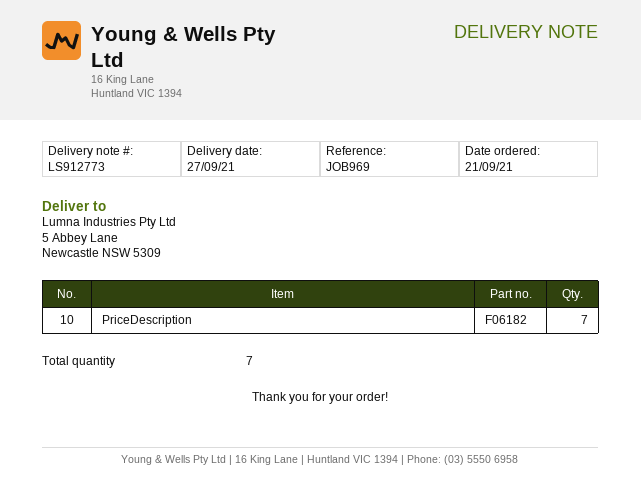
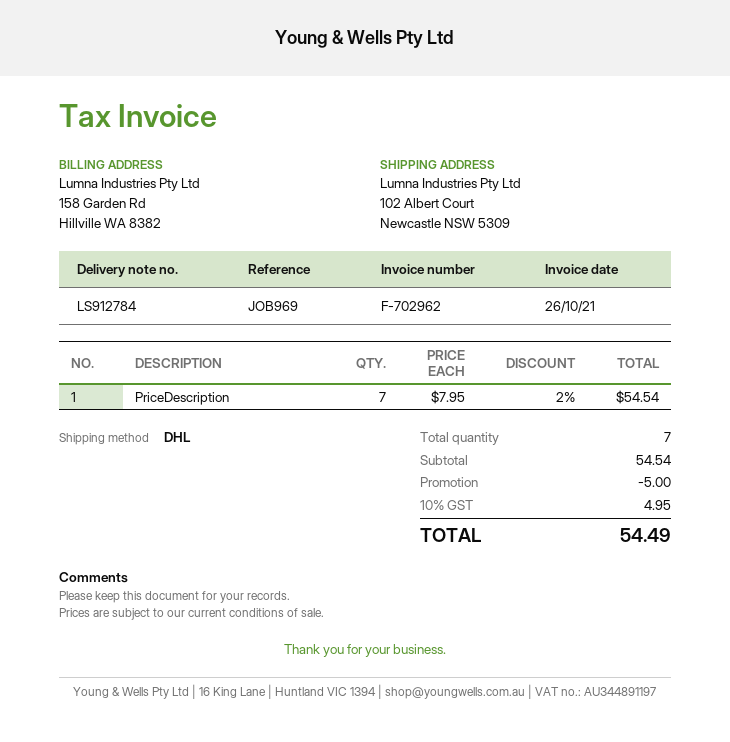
delivery note number: LS912773 -> LS912784
ship to: 5 Abbey Lane, Newcastle NSW 5309 -> 102 Albert Court, Newcastle NSW 5309

